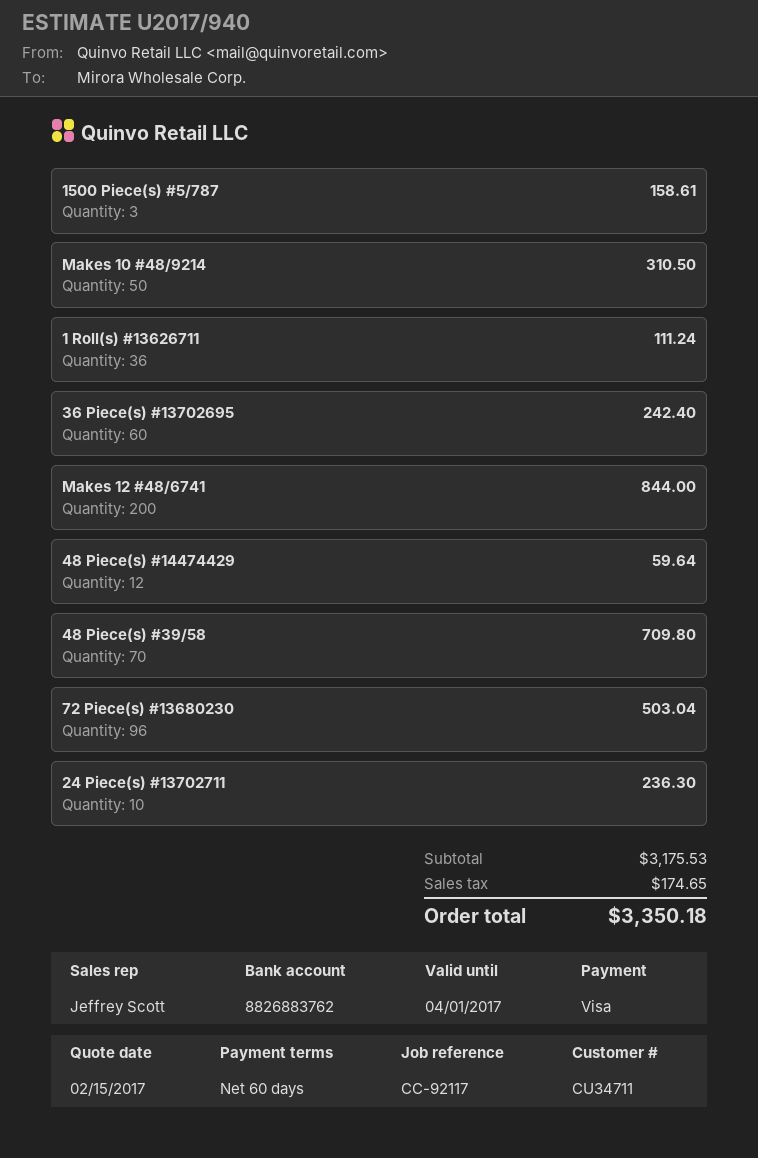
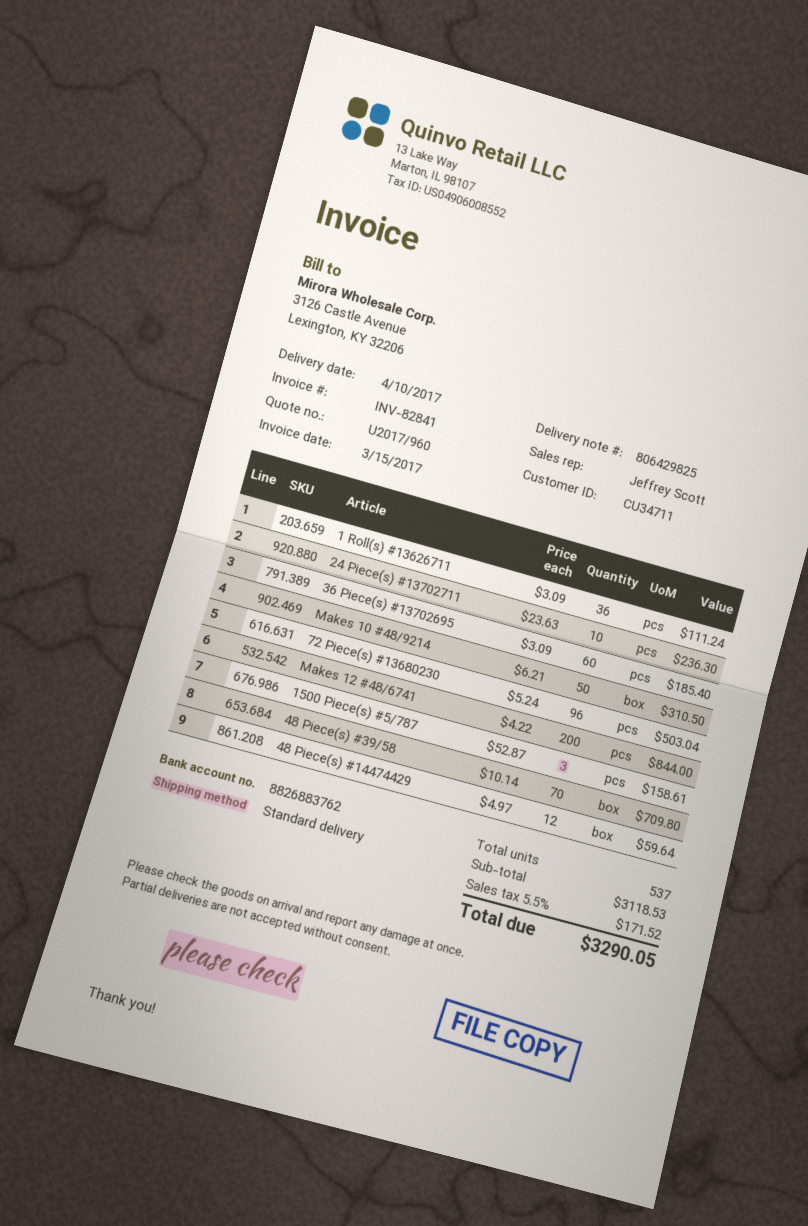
quote number: U2017/940 -> U2017/960
36 Piece(s) #13702695: 60 for 242.40 -> 60 for 185.40
subtotal: 3175.53 -> 3118.53
tax: 174.65 -> 171.52
total: 3350.18 -> 3290.05

